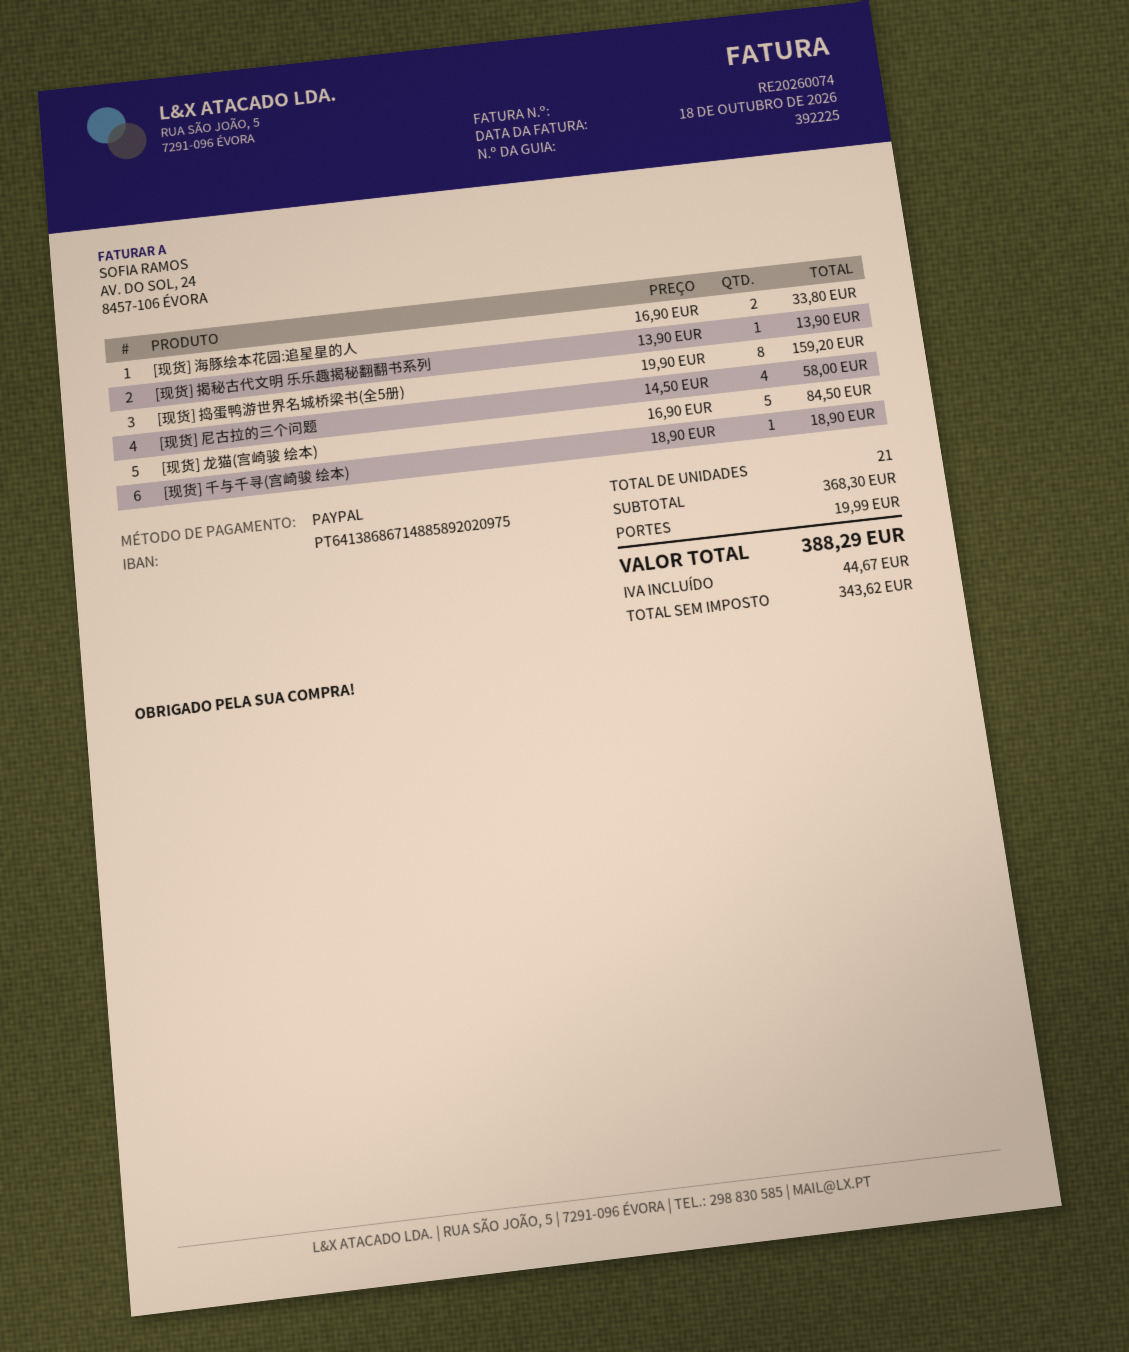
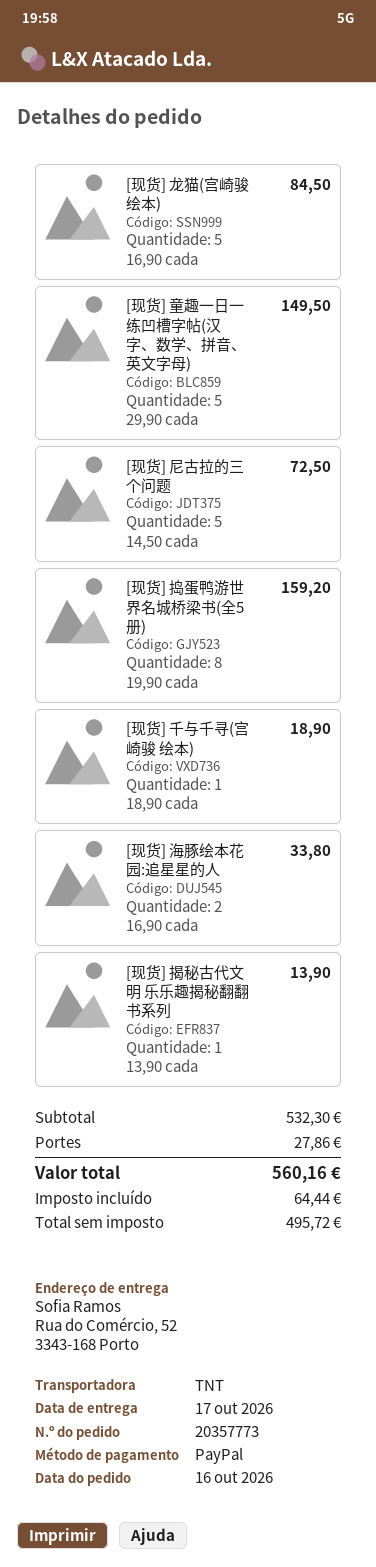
[现货] 尼古拉的三个问题: 4 x 14.50 = 58.00 -> 5 x 14.50 = 72.50
[现货] 童趣一日一练凹槽字帖(汉字、数学、拼音、英文字母): none -> 5 x 29.90 = 149.50
subtotal: 368.30 -> 532.30
shipping: 19.99 -> 27.86
net: 343.62 -> 495.72
tax: 44.67 -> 64.44
total: 388.29 -> 560.16

